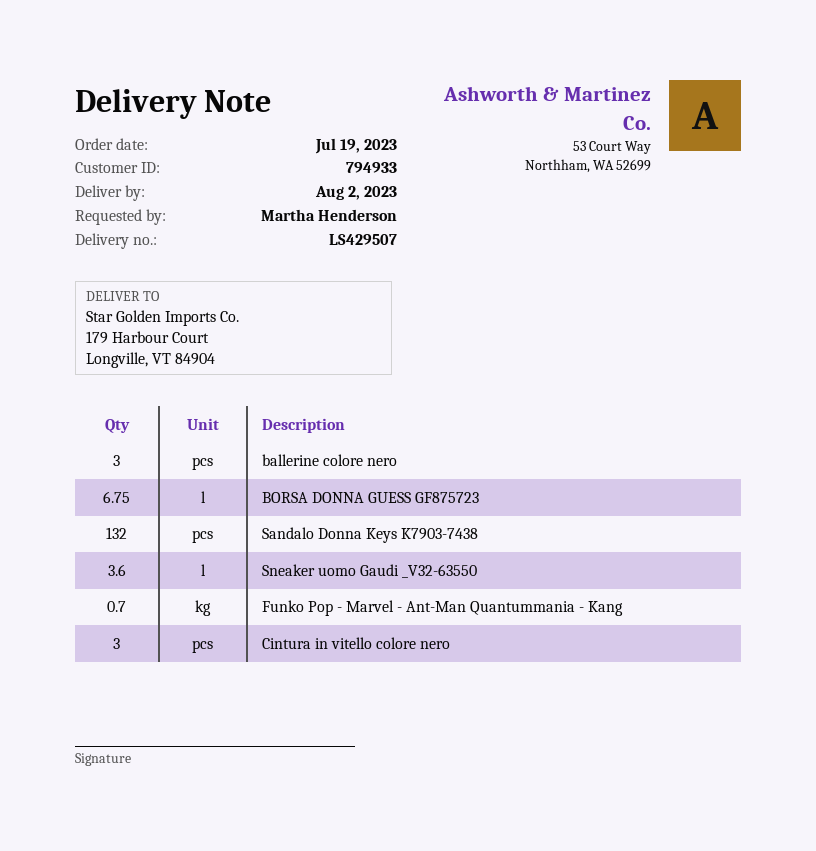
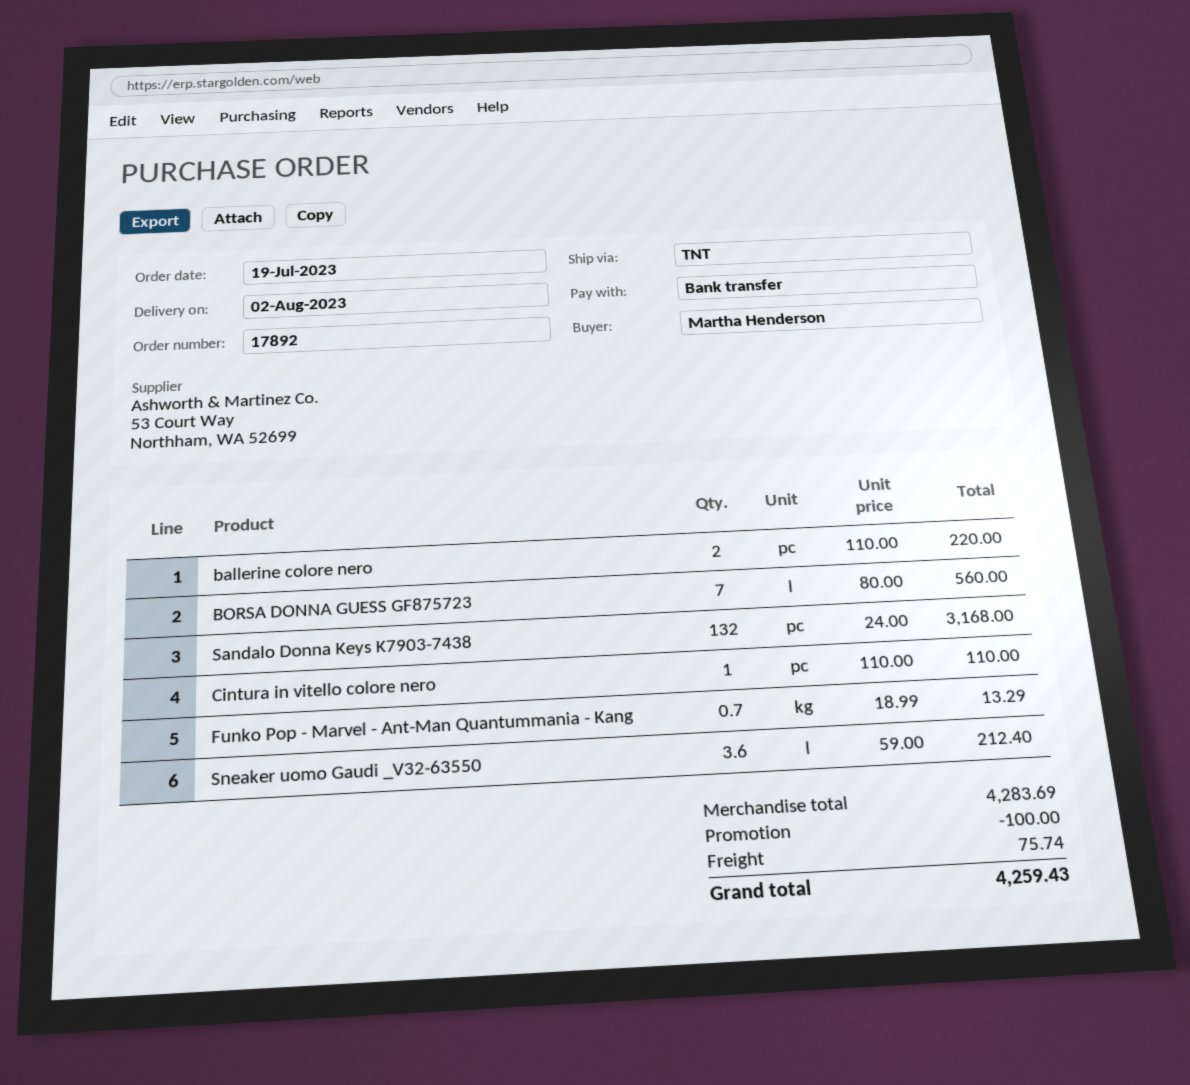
ballerine colore nero: 3 -> 2
BORSA DONNA GUESS GF875723: 6.75 -> 7
Cintura in vitello colore nero: 3 -> 1

